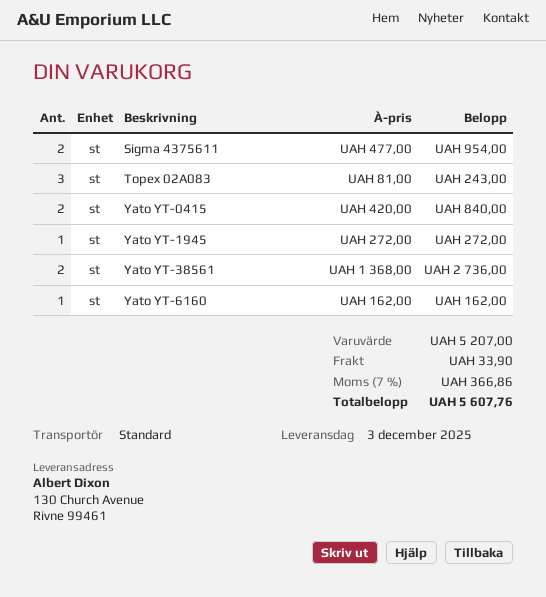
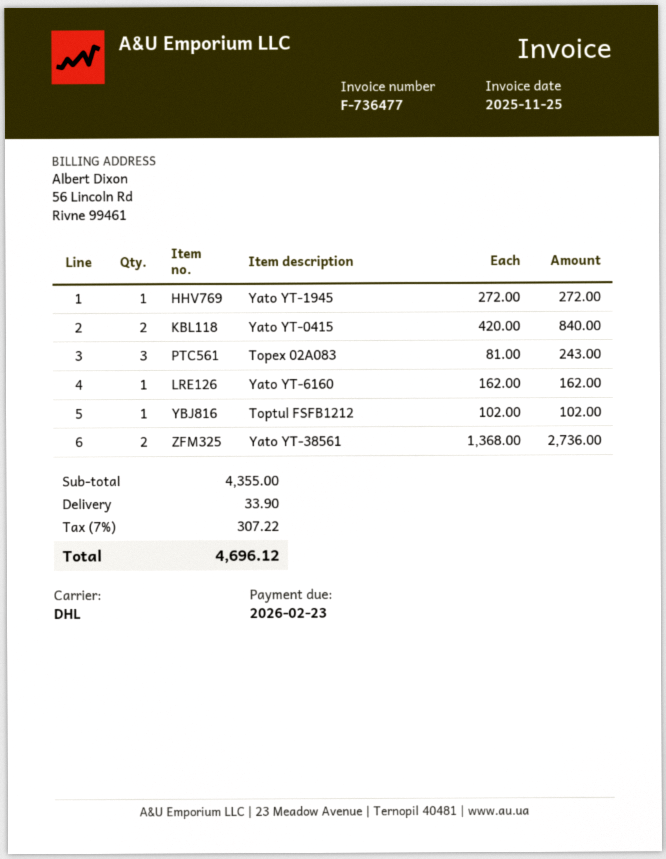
shipping method: standard -> DHL
Sigma 4375611: 2 x 477.00 = 954.00 -> none
Toptul FSFB1212: none -> 1 x 102.00 = 102.00
subtotal: 5207.00 -> 4355.00
tax: 7% = 366.86 -> 7% = 307.22
total: 5607.76 -> 4696.12

